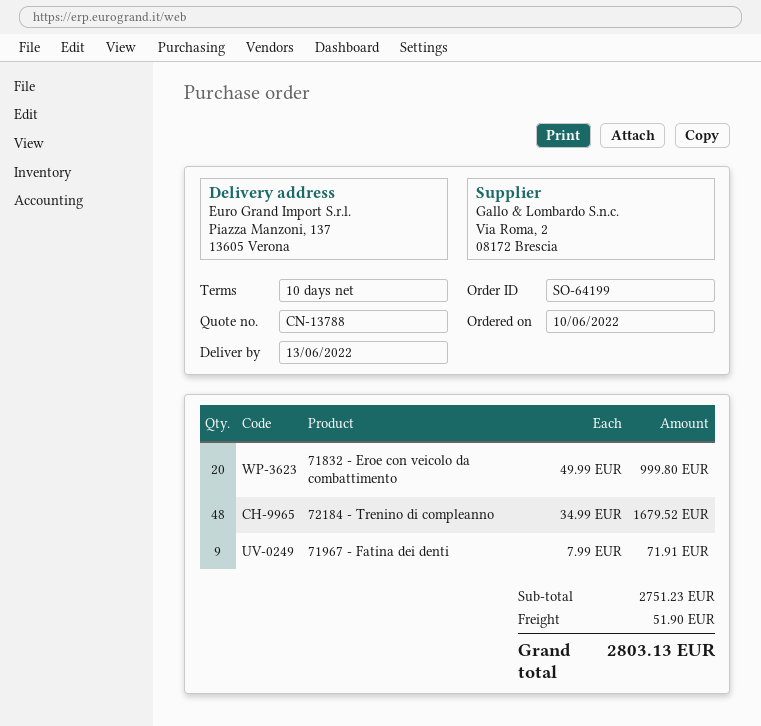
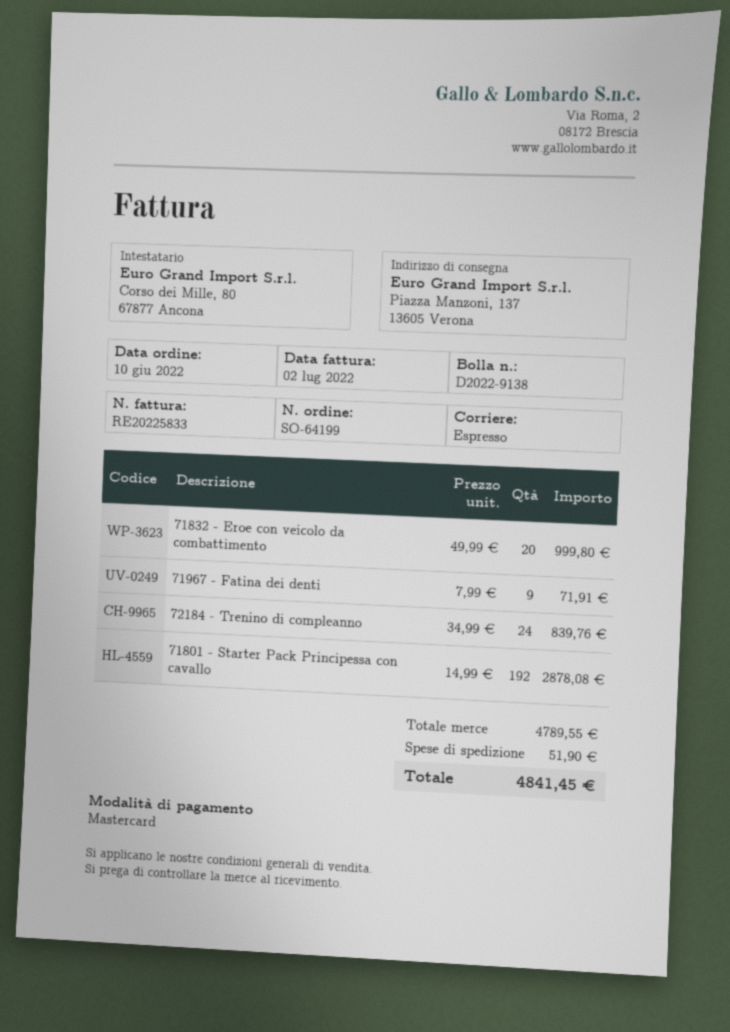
72184 - Trenino di compleanno: 48 x 34.99 = 1679.52 -> 24 x 34.99 = 839.76
71801 - Starter Pack Principessa con cavallo: none -> 192 x 14.99 = 2878.08
subtotal: 2751.23 -> 4789.55
total: 2803.13 -> 4841.45

